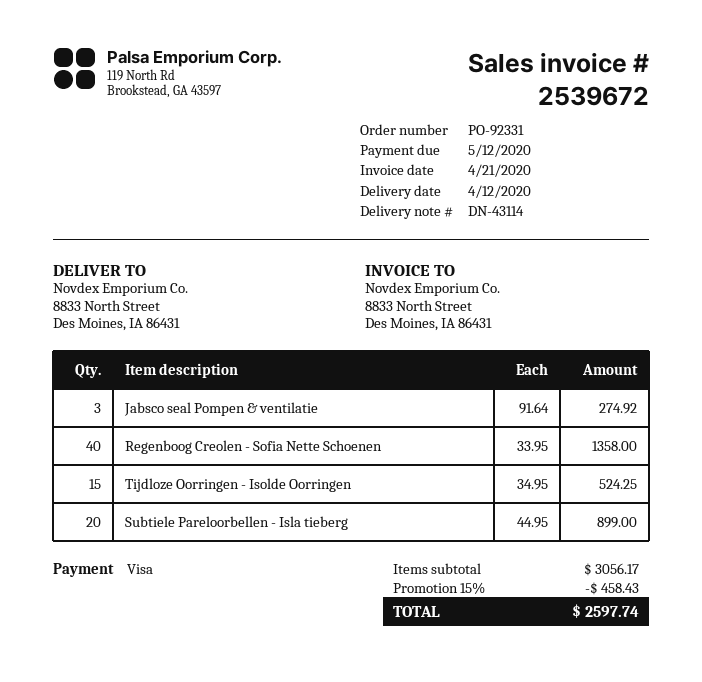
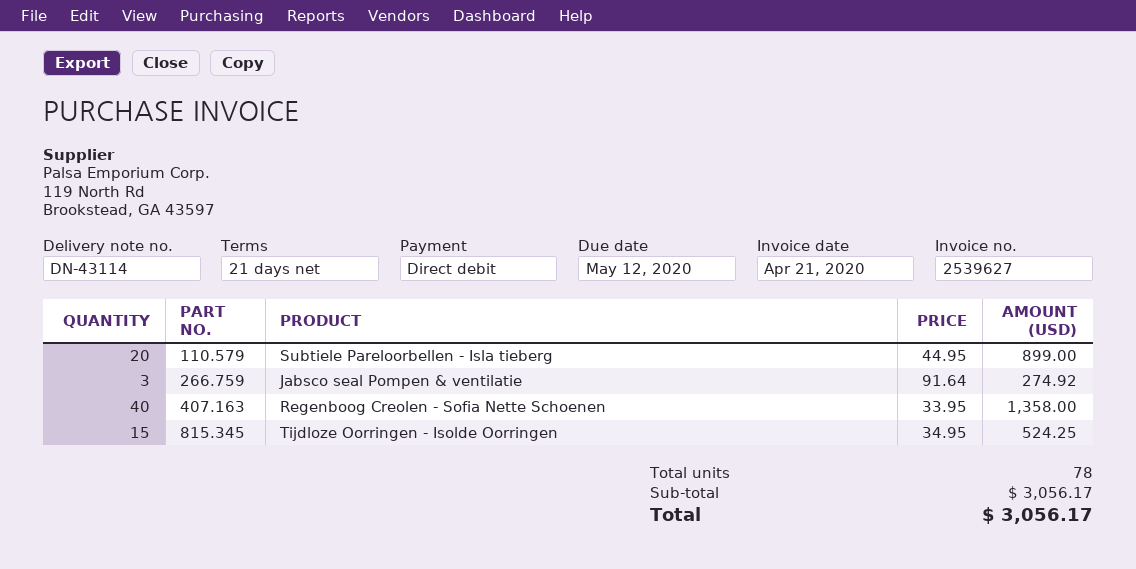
invoice number: 2539672 -> 2539627
payment method: Visa -> direct debit
discount: 15% = 458.43 -> none
total: 2597.74 -> 3056.17

